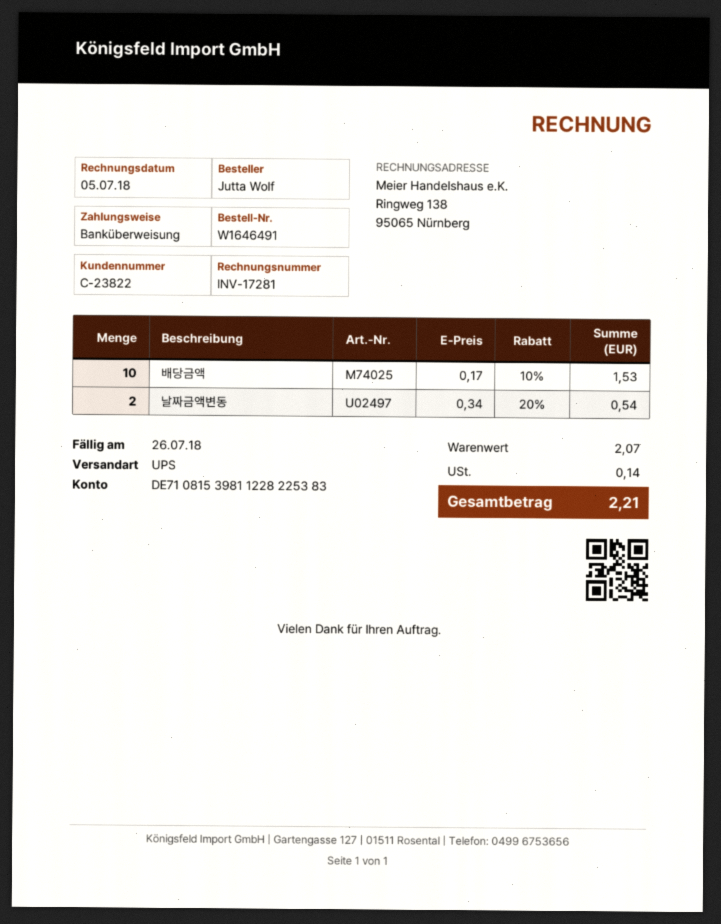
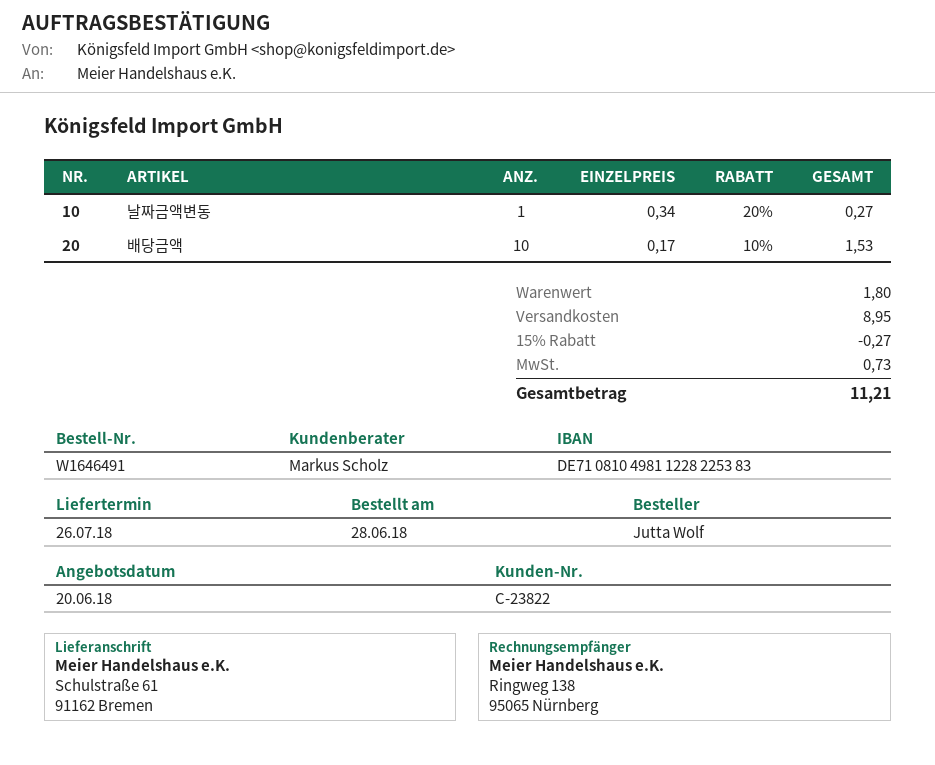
bank account: DE71081539811228225383 -> DE71081049811228225383
날짜금액변동: 2 x 0.34 - 20% = 0.54 -> 1 x 0.34 - 20% = 0.27
subtotal: 2.07 -> 1.80
discount: none -> 15% = 0.27
shipping: none -> 8.95
tax: 0.14 -> 0.73
total: 2.21 -> 11.21

